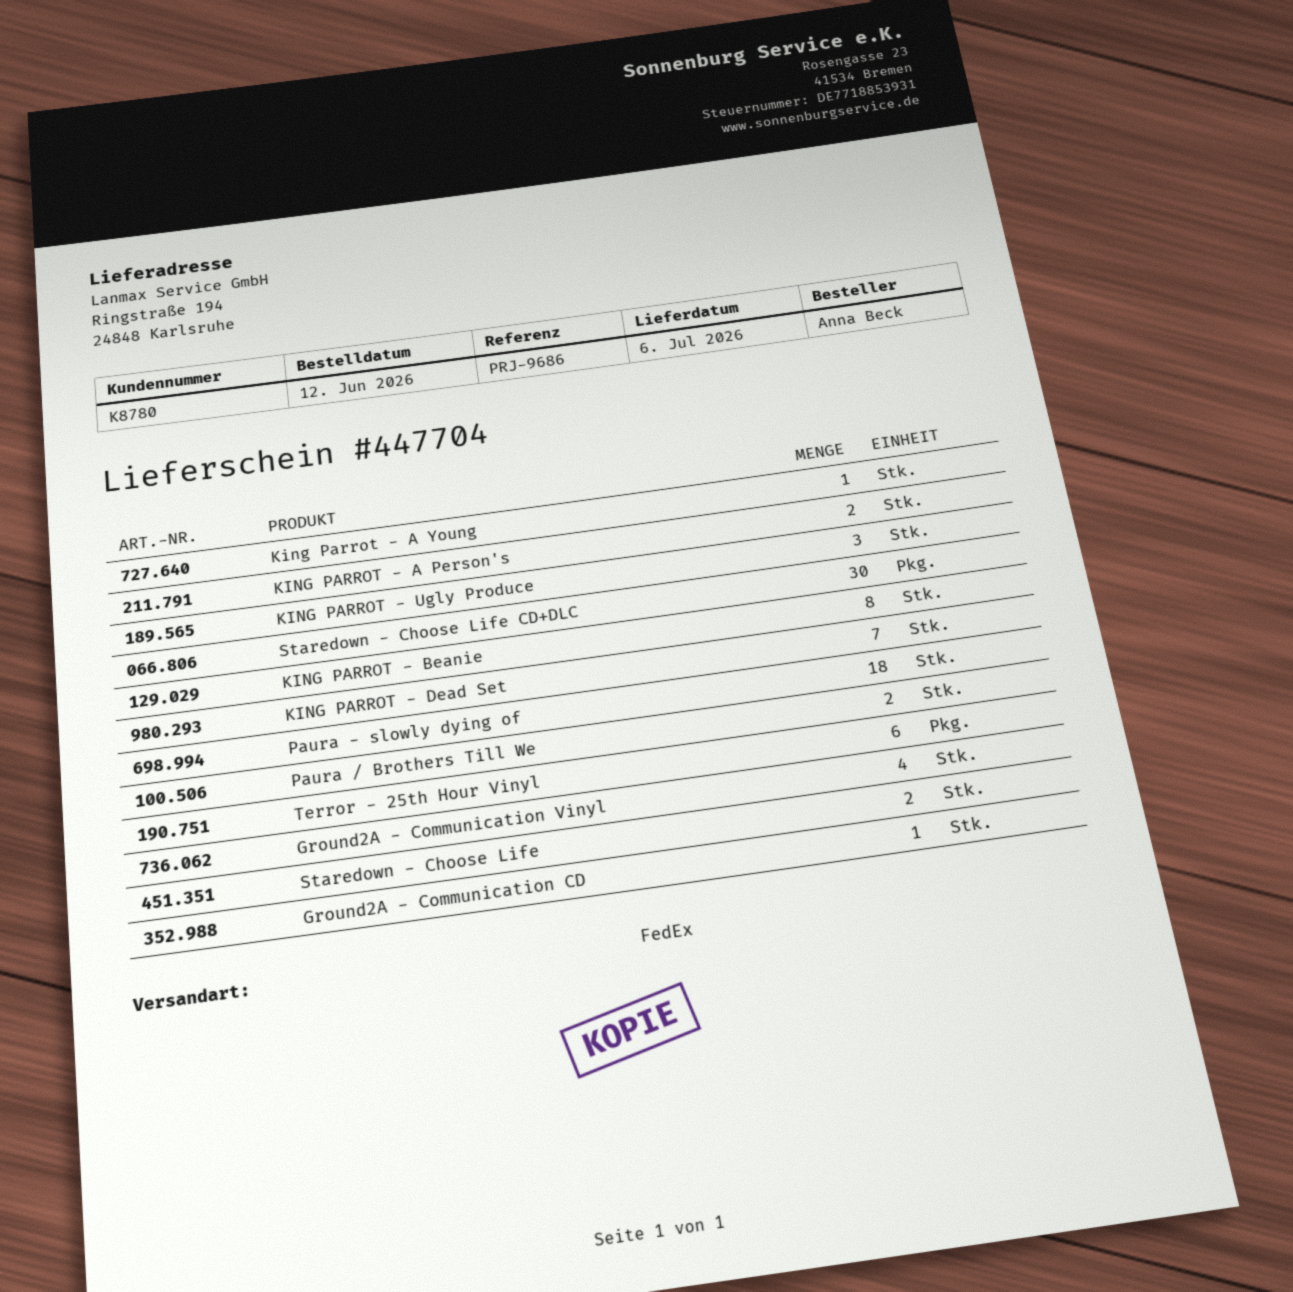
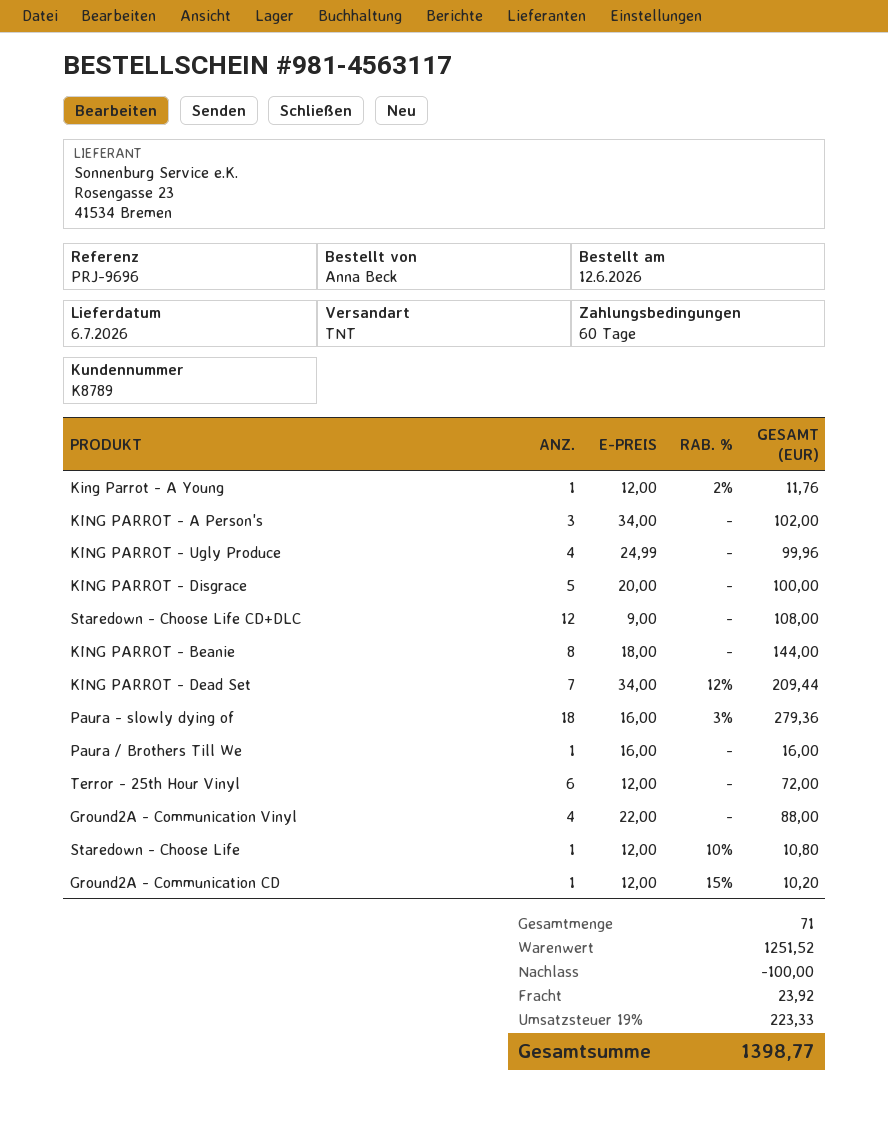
customer number: K8780 -> K8789
reference: PRJ-9686 -> PRJ-9696
shipping method: FedEx -> TNT
KING PARROT - A Person's: 2 -> 3
KING PARROT - Ugly Produce: 3 -> 4
Staredown - Choose Life CD+DLC: 30 -> 12
Paura / Brothers Till We: 2 -> 1
Staredown - Choose Life: 2 -> 1
KING PARROT - Disgrace: none -> 5

